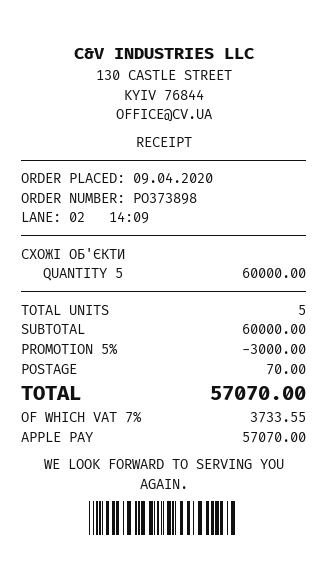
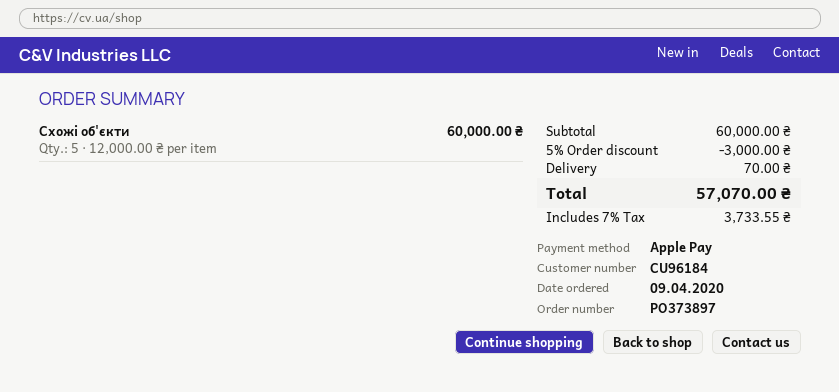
order number: PO373898 -> PO373897

